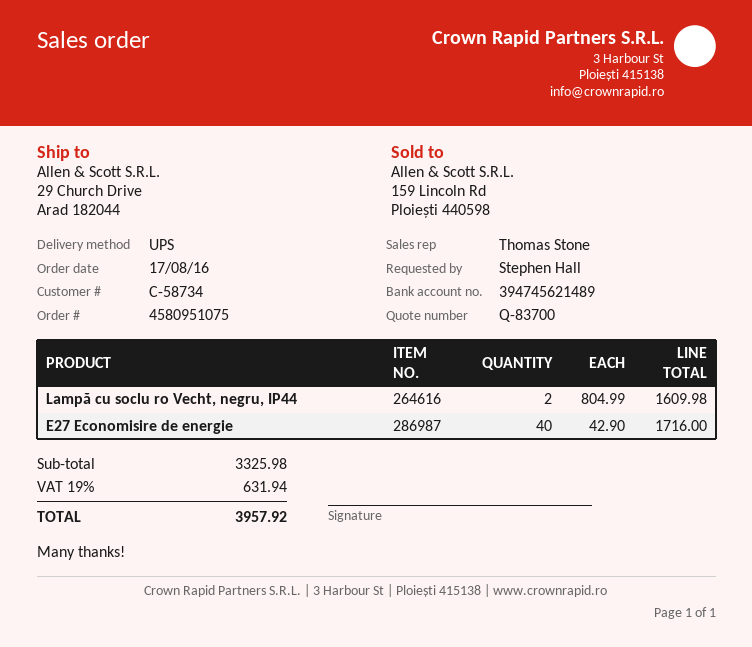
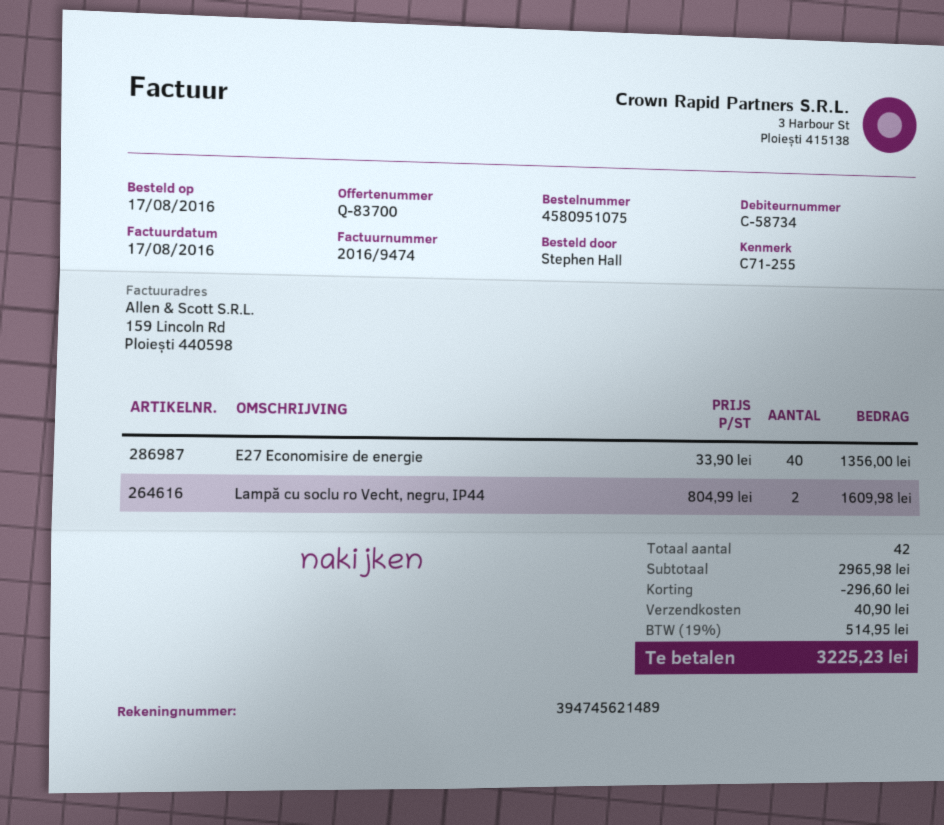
E27 Economisire de energie: 40 x 42.90 = 1716.00 -> 40 x 33.90 = 1356.00
subtotal: 3325.98 -> 2965.98
discount: none -> 296.60
shipping: none -> 40.90
tax: 19% = 631.94 -> 19% = 514.95
total: 3957.92 -> 3225.23

